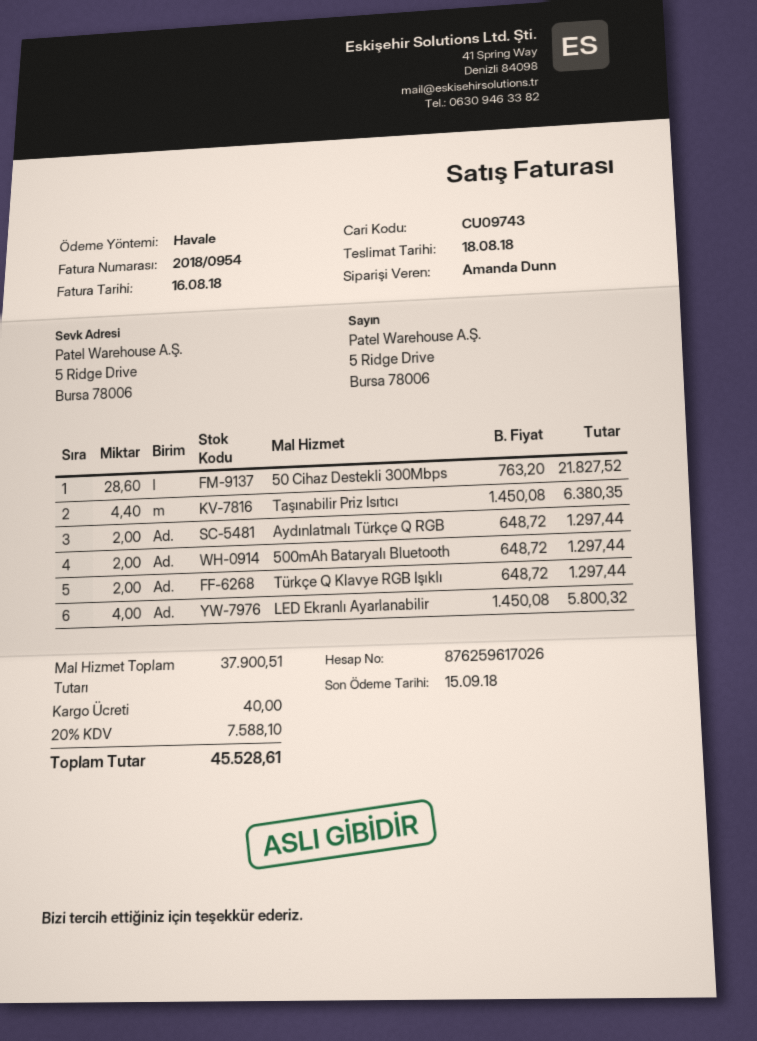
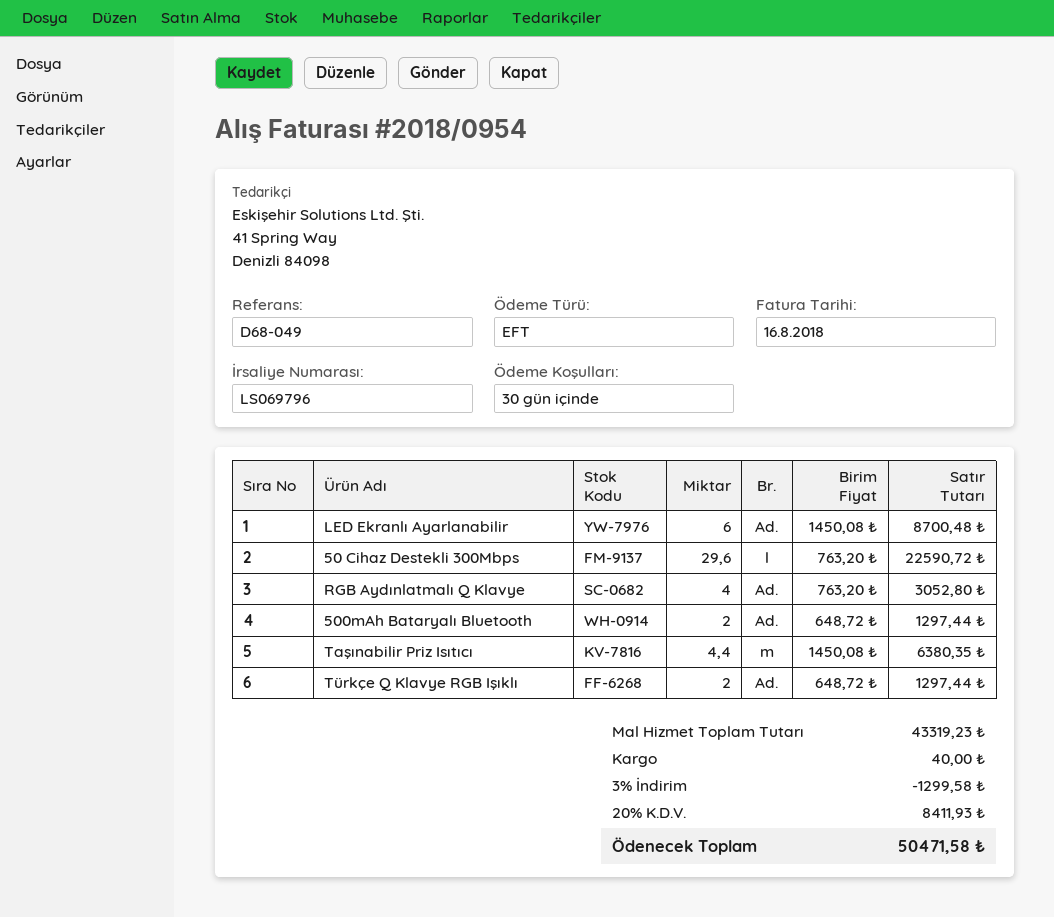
50 Cihaz Destekli 300Mbps: 28.6 x 763.20 = 21827.52 -> 29.6 x 763.20 = 22590.72
Aydınlatmalı Türkçe Q RGB: 2 x 648.72 = 1297.44 -> none
LED Ekranlı Ayarlanabilir: 4 x 1450.08 = 5800.32 -> 6 x 1450.08 = 8700.48
RGB Aydınlatmalı Q Klavye: none -> 4 x 763.20 = 3052.80
subtotal: 37900.51 -> 43319.23
discount: none -> 3% = 1299.58
tax: 20% = 7588.10 -> 20% = 8411.93
total: 45528.61 -> 50471.58

